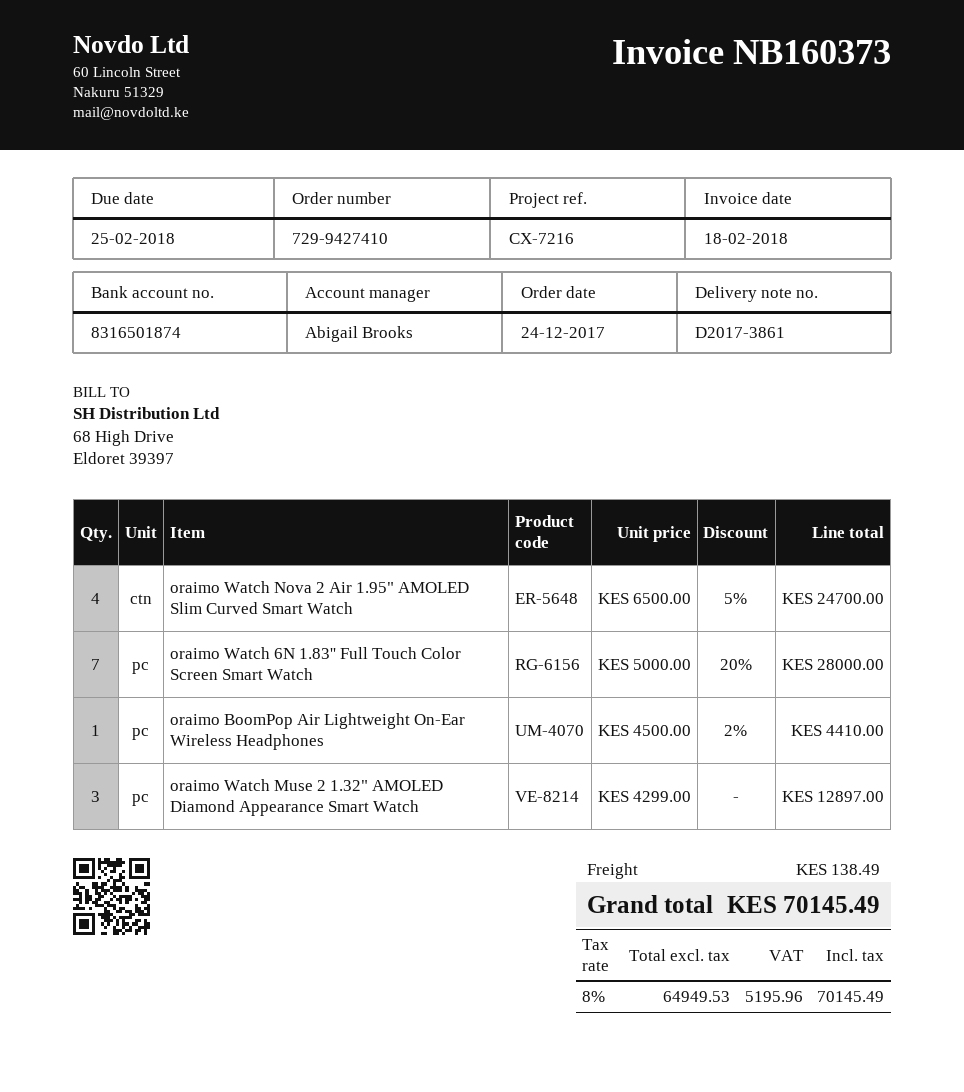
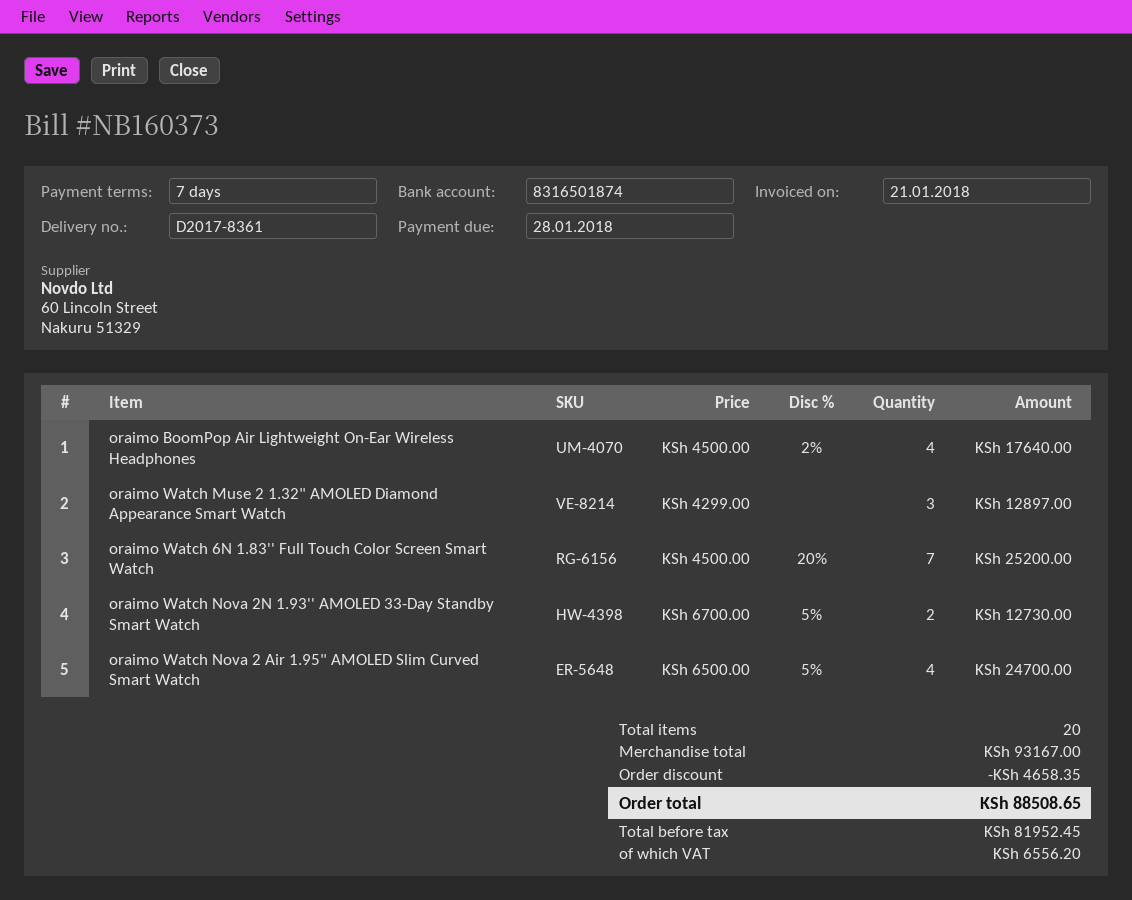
delivery note number: D2017-3861 -> D2017-8361
invoice date: 2018-02-18 -> 2018-01-21
due date: 2018-02-25 -> 2018-01-28
oraimo Watch 6N 1.83'' Full Touch Color Screen Smart Watch: 7 x 5000.00 - 20% = 28000.00 -> 7 x 4500.00 - 20% = 25200.00
oraimo BoomPop Air Lightweight On-Ear Wireless Headphones: 1 x 4500.00 - 2% = 4410.00 -> 4 x 4500.00 - 2% = 17640.00
oraimo Watch Nova 2N 1.93'' AMOLED 33-Day Standby Smart Watch: none -> 2 x 6700.00 - 5% = 12730.00
discount: none -> 4658.35
shipping: 138.49 -> none
net: 64949.53 -> 81952.45
tax: 5195.96 -> 6556.20
total: 70145.49 -> 88508.65

